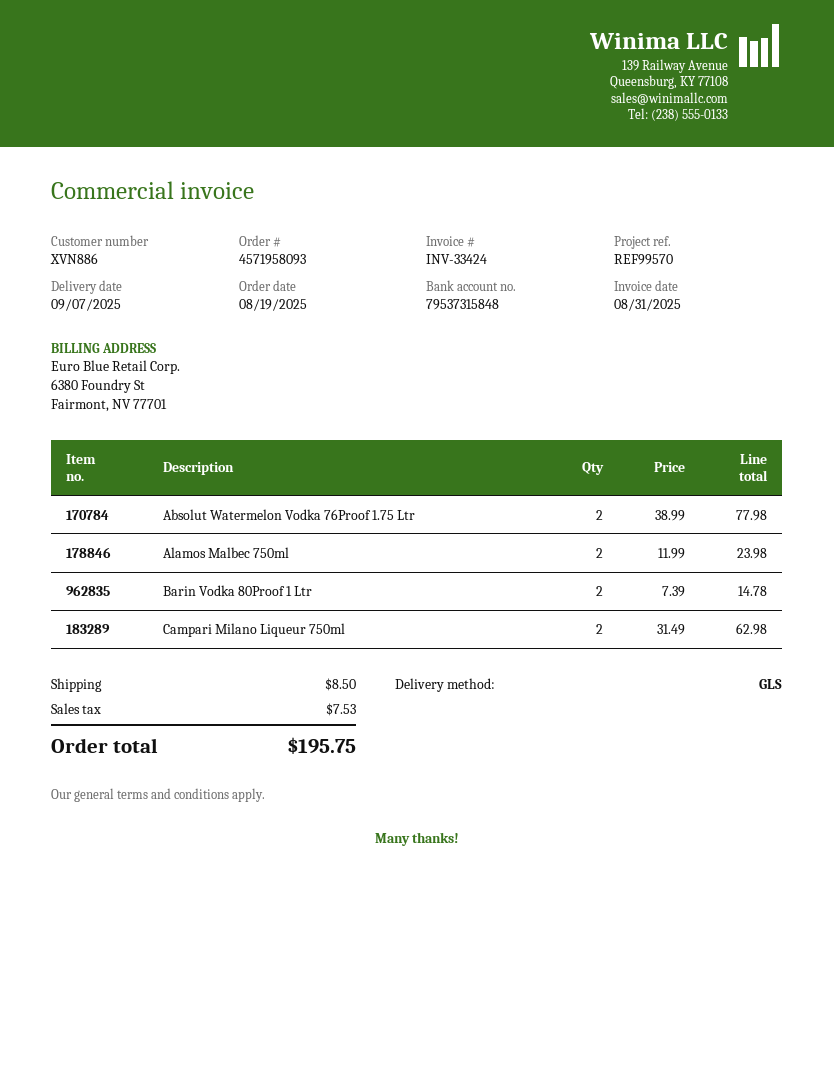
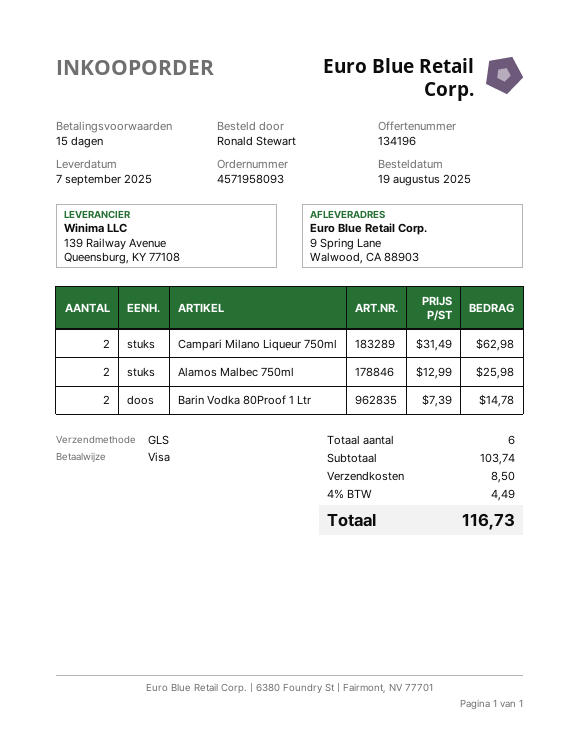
Absolut Watermelon Vodka 76Proof 1.75 Ltr: 2 x 38.99 = 77.98 -> none
Alamos Malbec 750ml: 2 x 11.99 = 23.98 -> 2 x 12.99 = 25.98
tax: 7.53 -> 4.49
total: 195.75 -> 116.73

